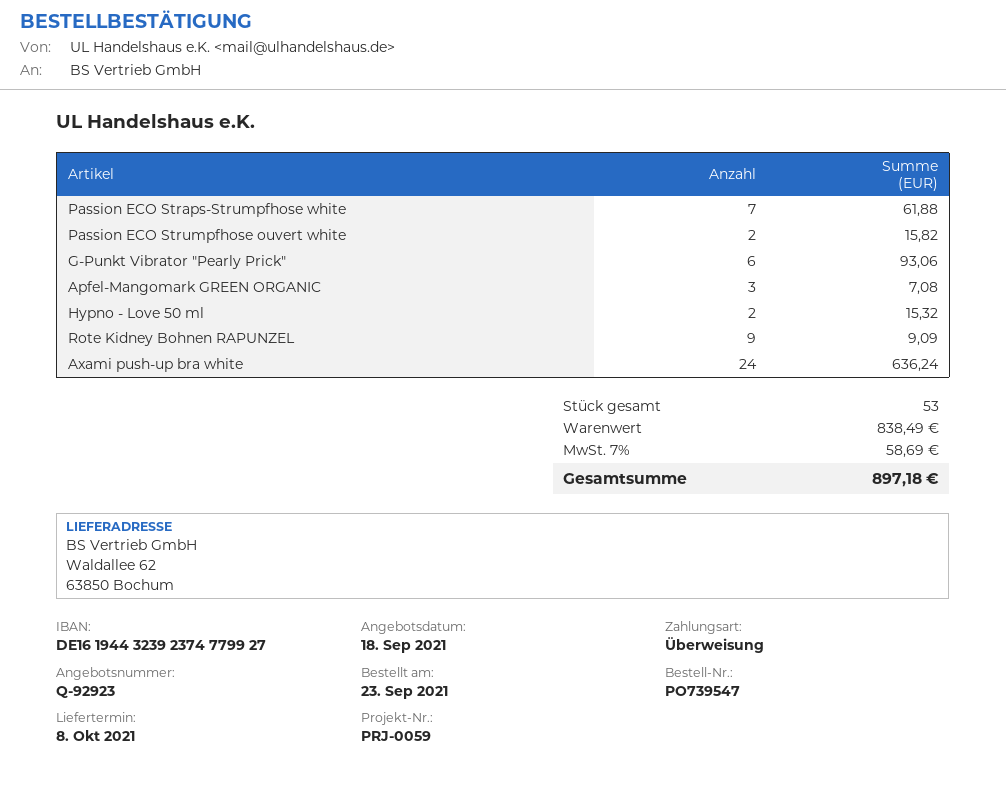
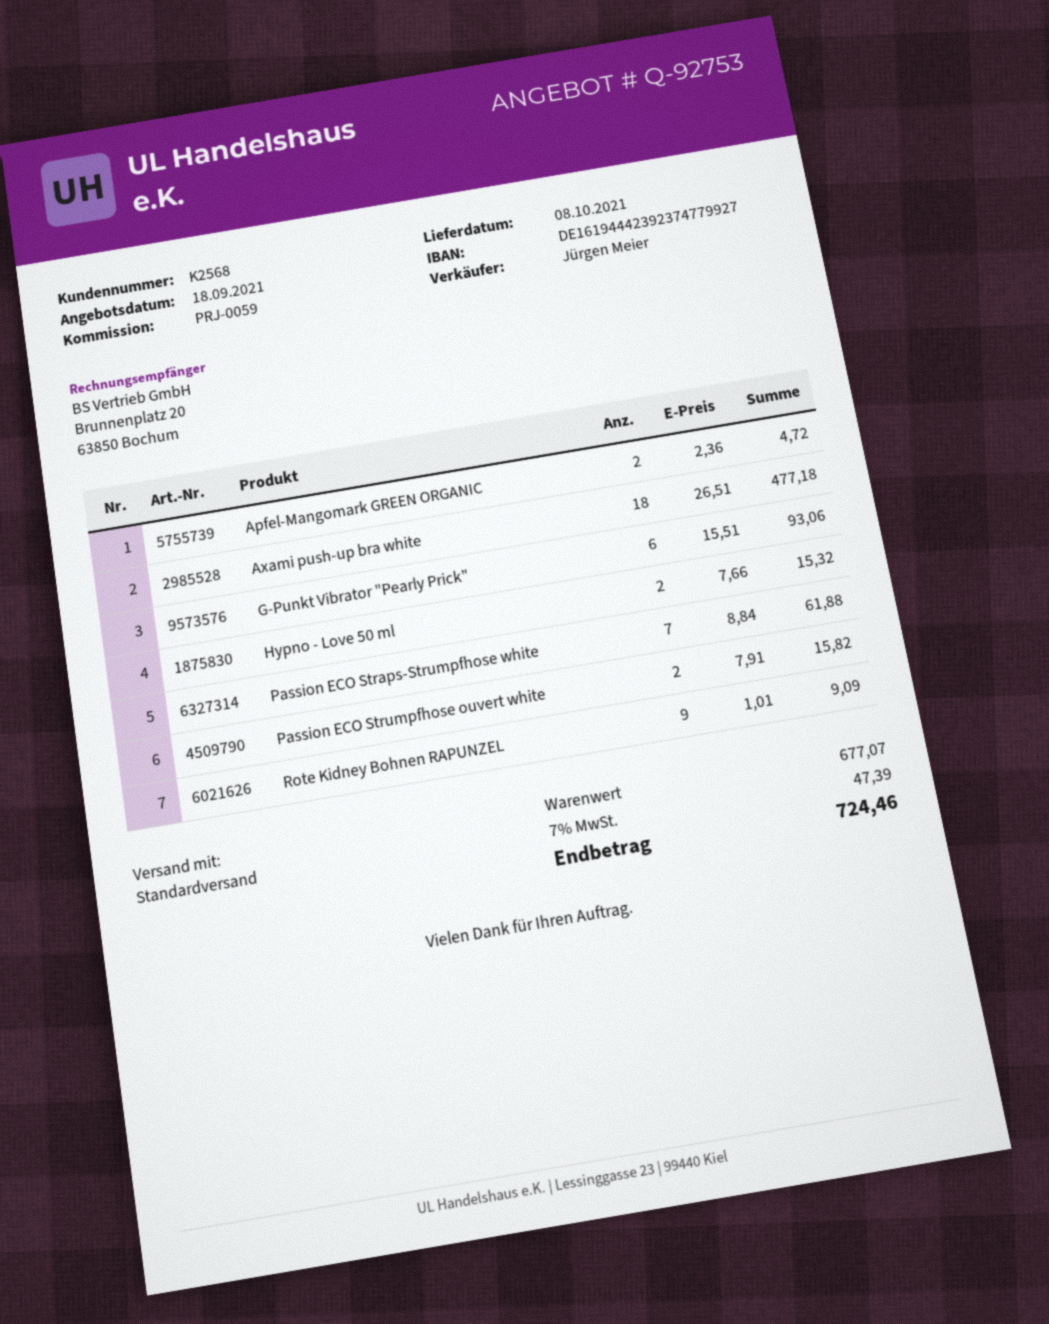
quote number: Q-92923 -> Q-92753
bank account: DE16194432392374779927 -> DE16194442392374779927
Apfel-Mangomark GREEN ORGANIC: 3 for 7.08 -> 2 for 4.72
Axami push-up bra white: 24 for 636.24 -> 18 for 477.18
subtotal: 838.49 -> 677.07
tax: 7% = 58.69 -> 7% = 47.39
total: 897.18 -> 724.46

